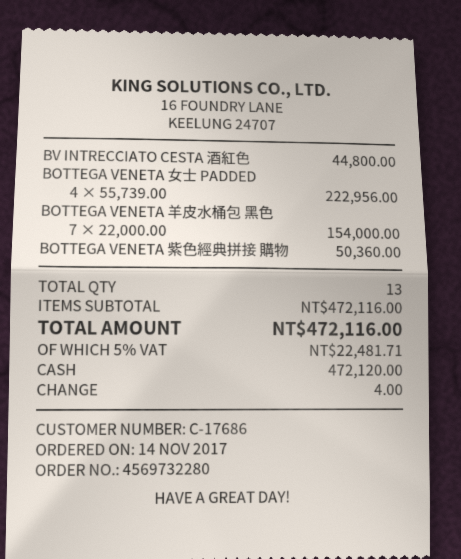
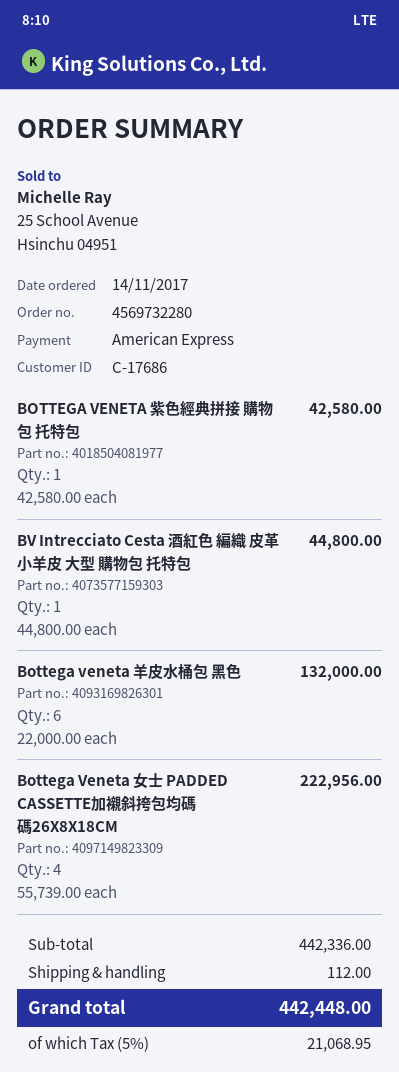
payment method: cash -> American Express
BOTTEGA VENETA 羊皮水桶包 黑色: 7 x 22000.00 = 154000.00 -> 6 x 22000.00 = 132000.00
BOTTEGA VENETA 紫色經典拼接 購物: 1 x 50360.00 = 50360.00 -> 1 x 42580.00 = 42580.00
subtotal: 472116.00 -> 442336.00
shipping: none -> 112.00
tax: 5% = 22481.71 -> 5% = 21068.95
total: 472116.00 -> 442448.00

